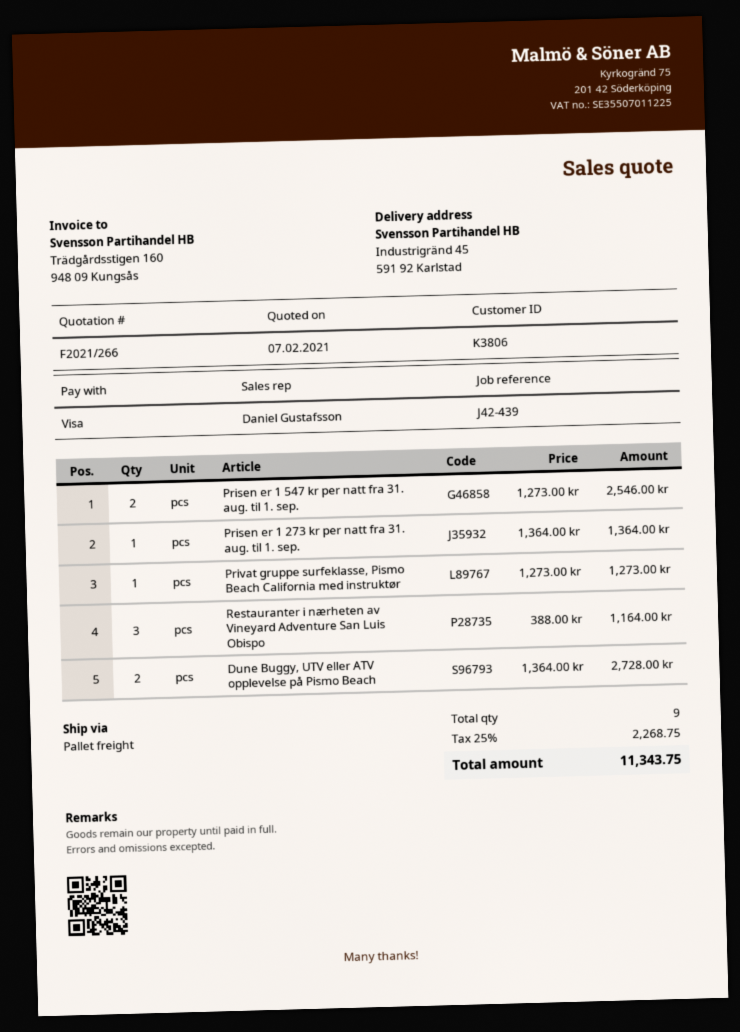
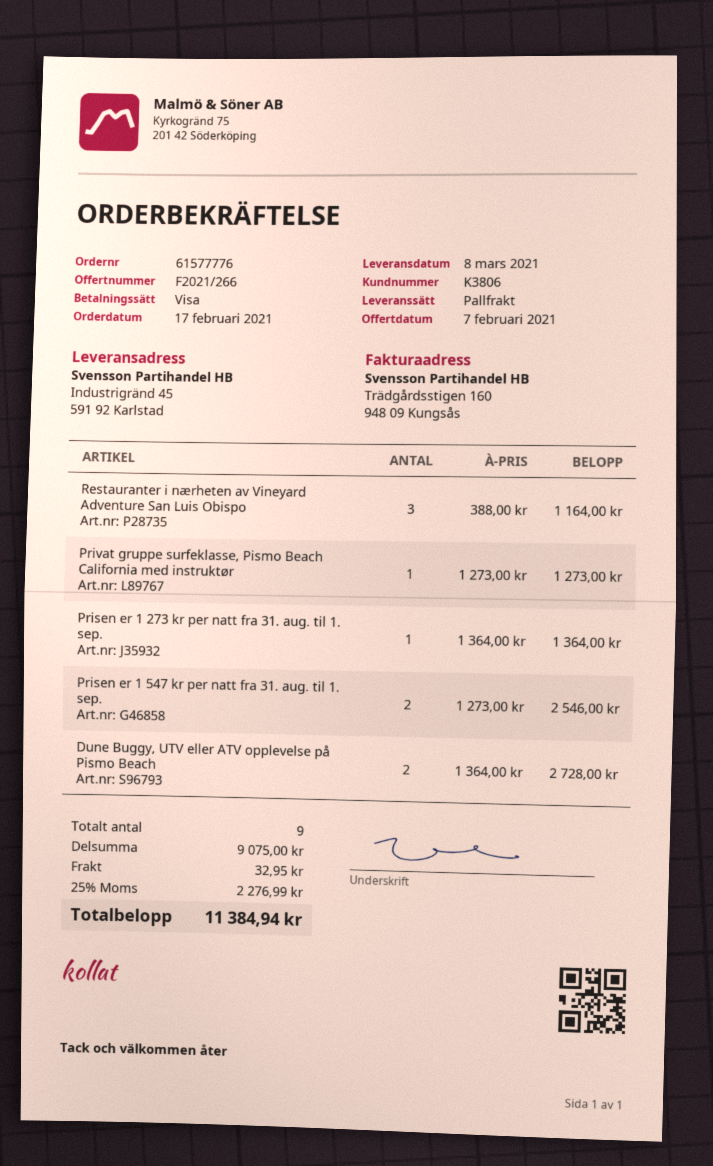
shipping: none -> 32.95
tax: 25% = 2268.75 -> 25% = 2276.99
total: 11343.75 -> 11384.94

